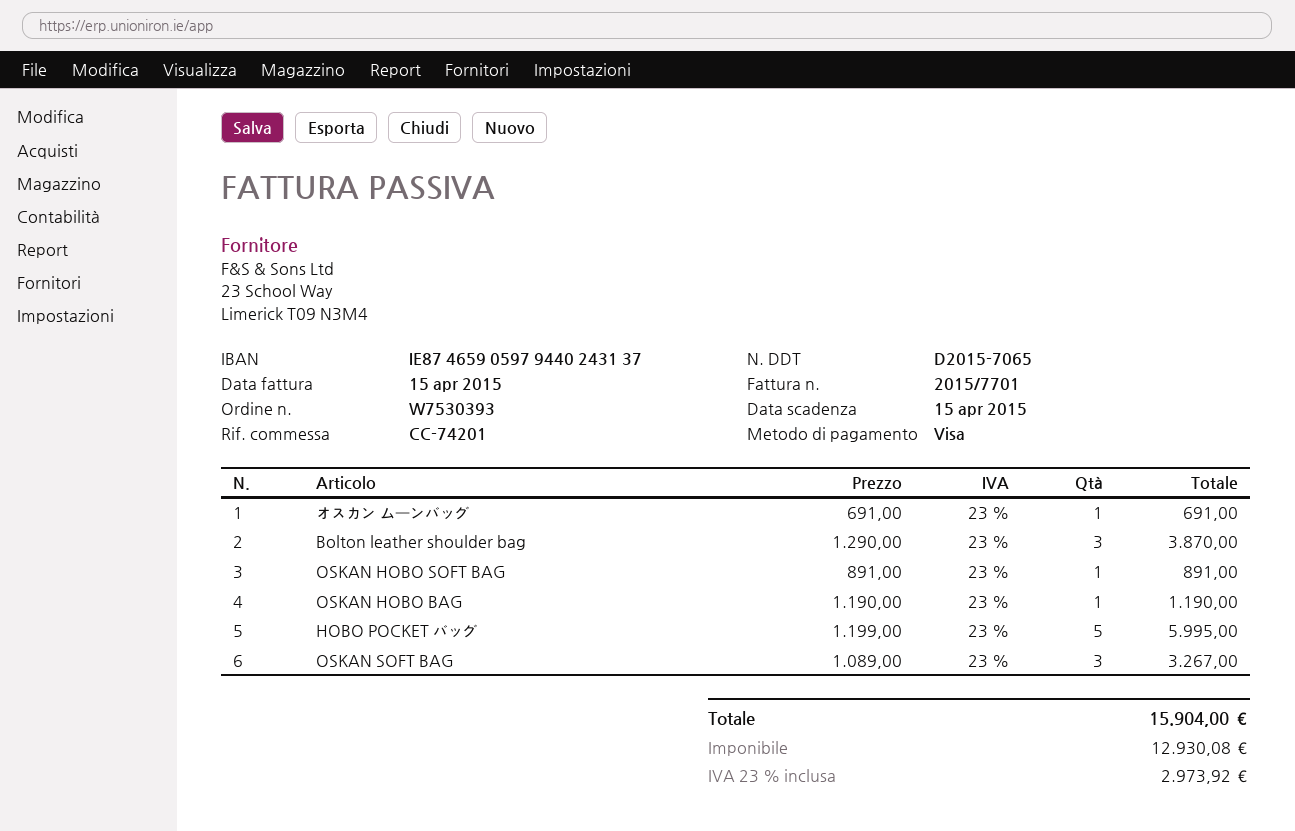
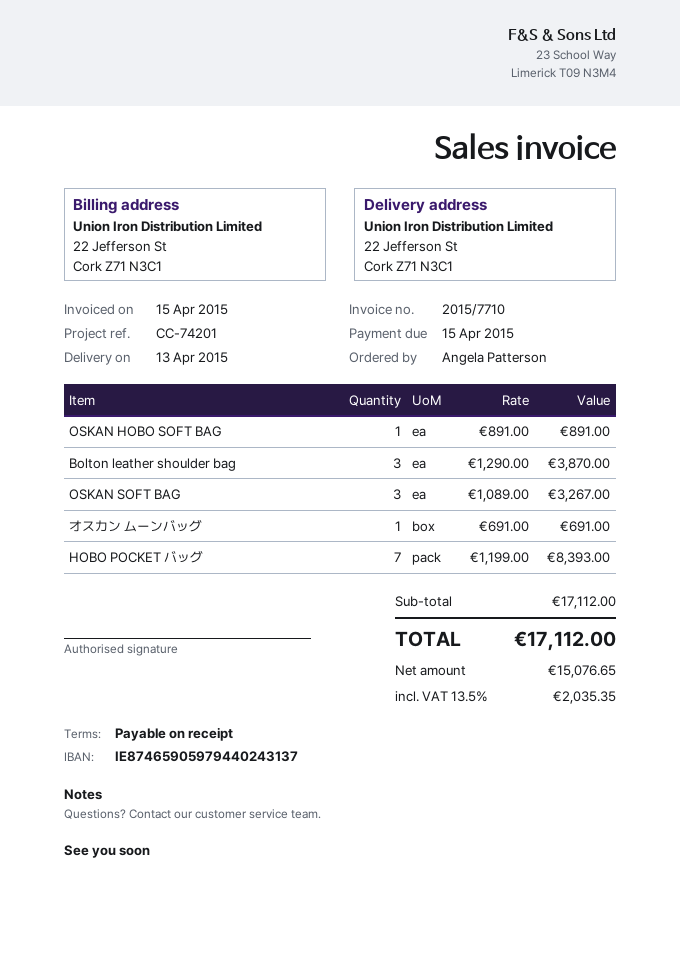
invoice number: 2015/7701 -> 2015/7710
OSKAN HOBO BAG: 1 x 1190.00 = 1190.00 -> none
HOBO POCKET バッグ: 5 x 1199.00 = 5995.00 -> 7 x 1199.00 = 8393.00
net: 12930.08 -> 15076.65
tax: 23% = 2973.92 -> 13.5% = 2035.35
total: 15904.00 -> 17112.00

